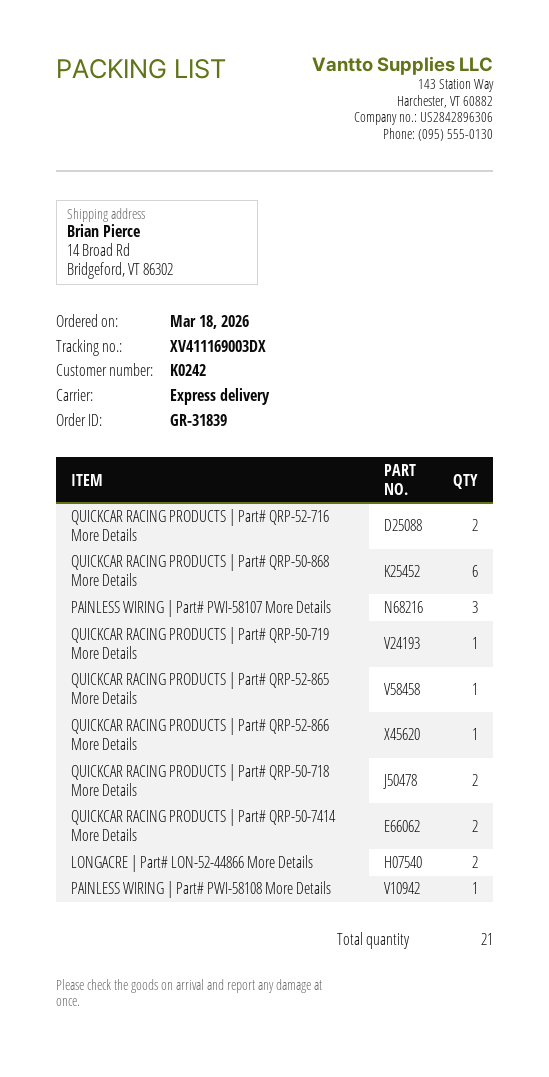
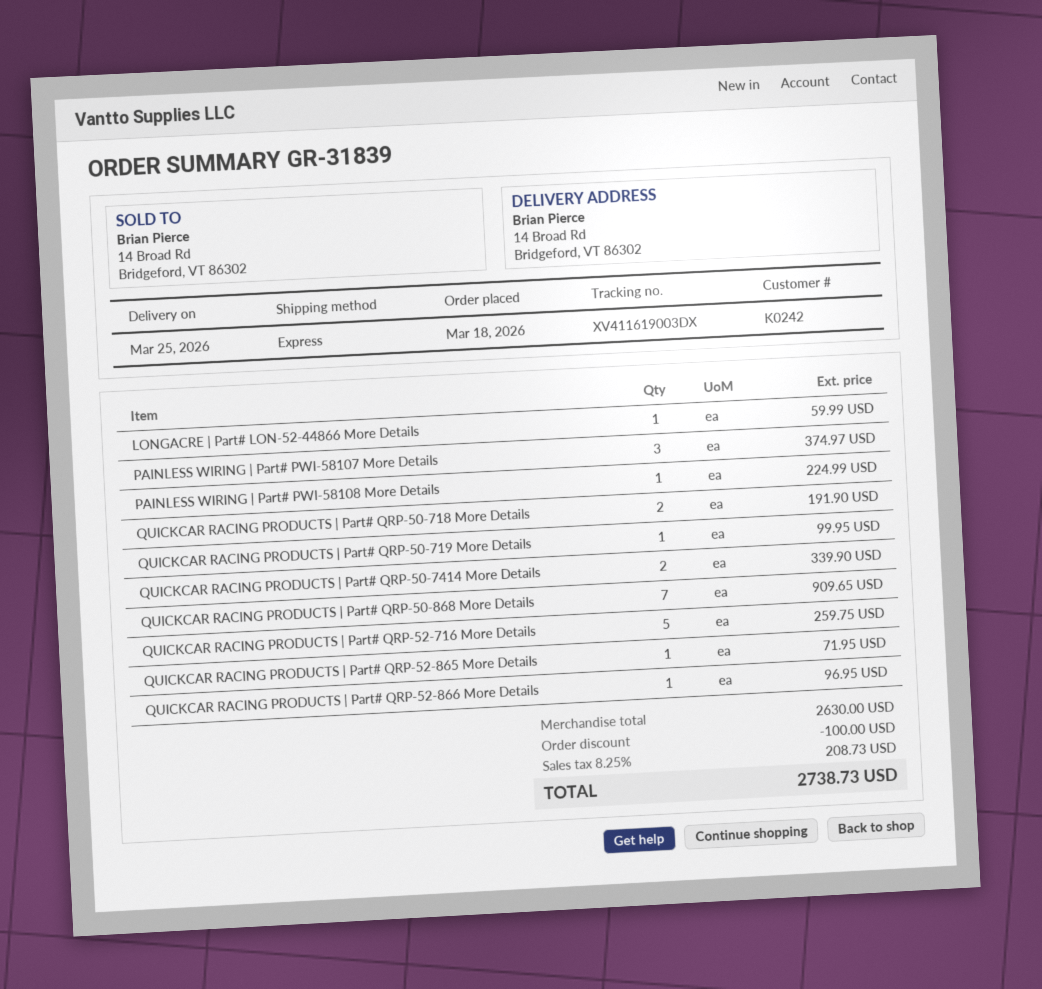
tracking number: XV411169003DX -> XV411619003DX
QUICKCAR RACING PRODUCTS | Part# QRP-52-716 More Details: 2 -> 5
QUICKCAR RACING PRODUCTS | Part# QRP-50-868 More Details: 6 -> 7
LONGACRE | Part# LON-52-44866 More Details: 2 -> 1

